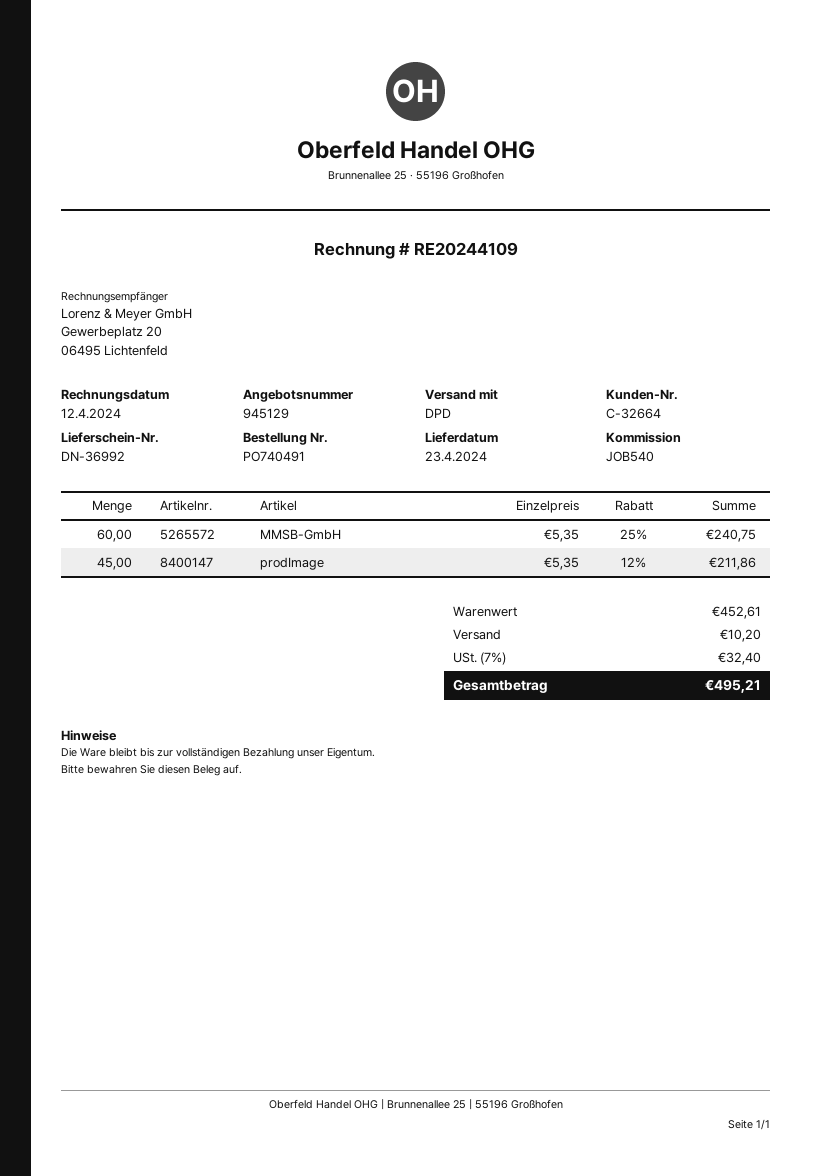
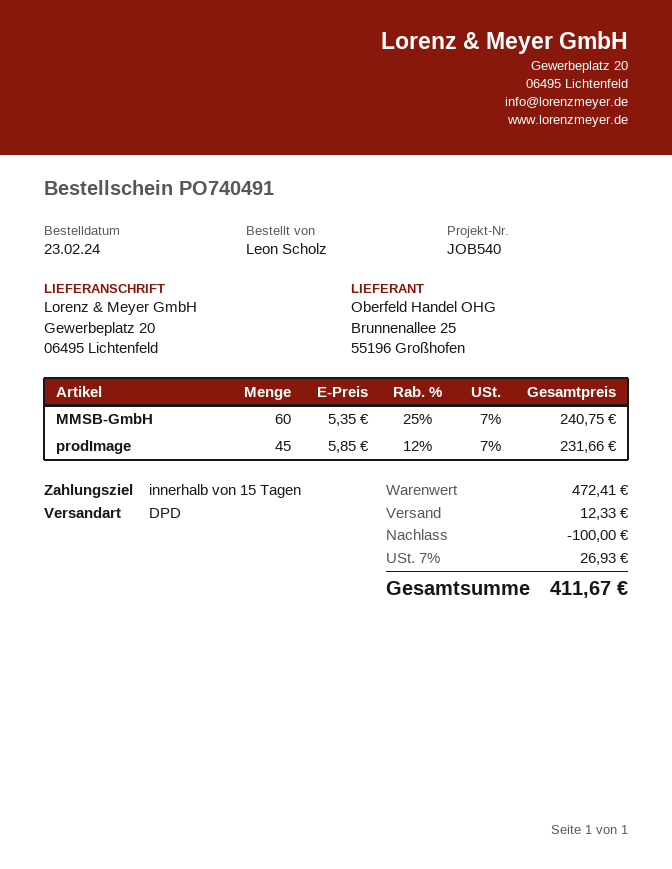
prodImage: 45 x 5.35 - 12% = 211.86 -> 45 x 5.85 - 12% = 231.66
subtotal: 452.61 -> 472.41
discount: none -> 100.00
shipping: 10.20 -> 12.33
tax: 7% = 32.40 -> 7% = 26.93
total: 495.21 -> 411.67

